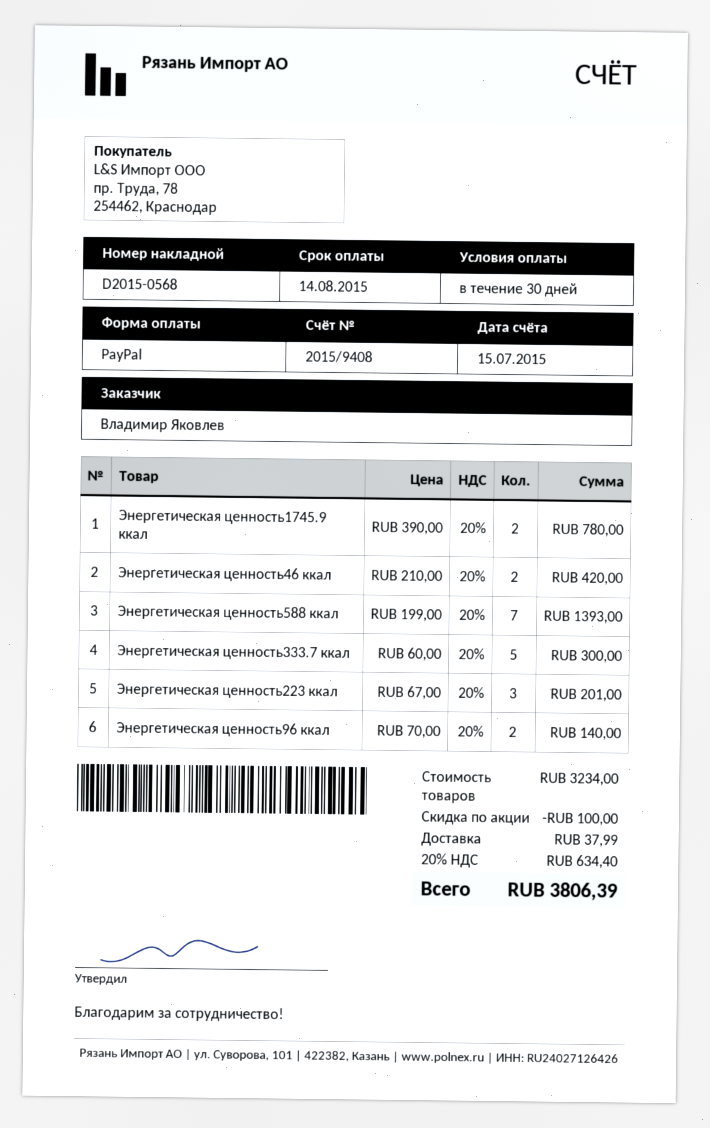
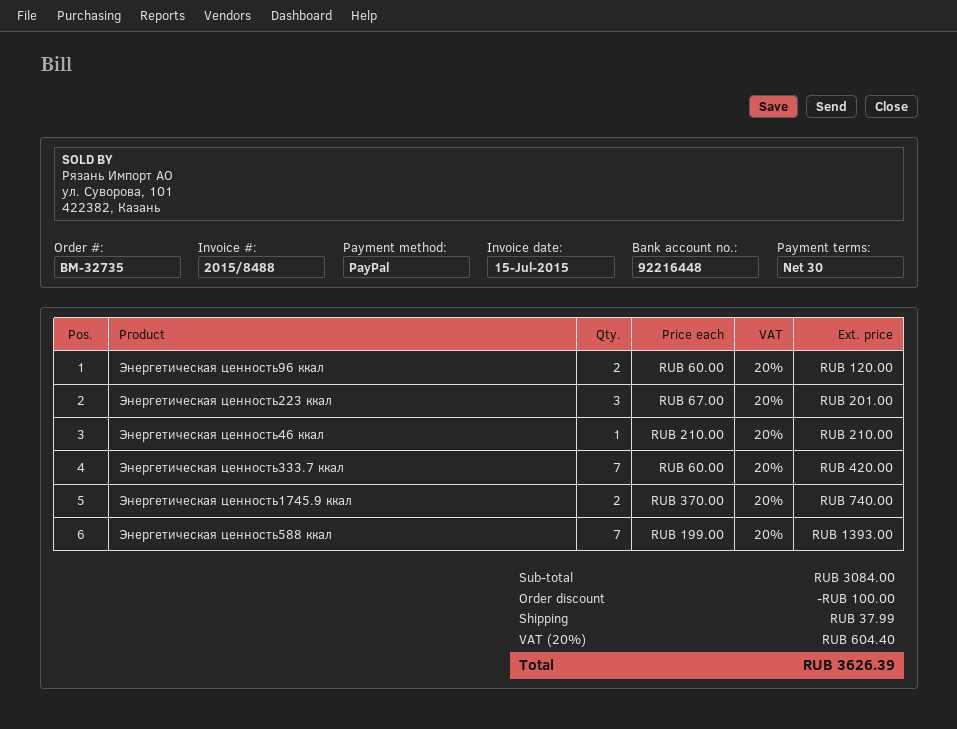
invoice number: 2015/9408 -> 2015/8488
Энергетическая ценность1745.9 ккал: 2 x 390.00 = 780.00 -> 2 x 370.00 = 740.00
Энергетическая ценность46 ккал: 2 x 210.00 = 420.00 -> 1 x 210.00 = 210.00
Энергетическая ценность333.7 ккал: 5 x 60.00 = 300.00 -> 7 x 60.00 = 420.00
Энергетическая ценность96 ккал: 2 x 70.00 = 140.00 -> 2 x 60.00 = 120.00
subtotal: 3234.00 -> 3084.00
tax: 20% = 634.40 -> 20% = 604.40
total: 3806.39 -> 3626.39

